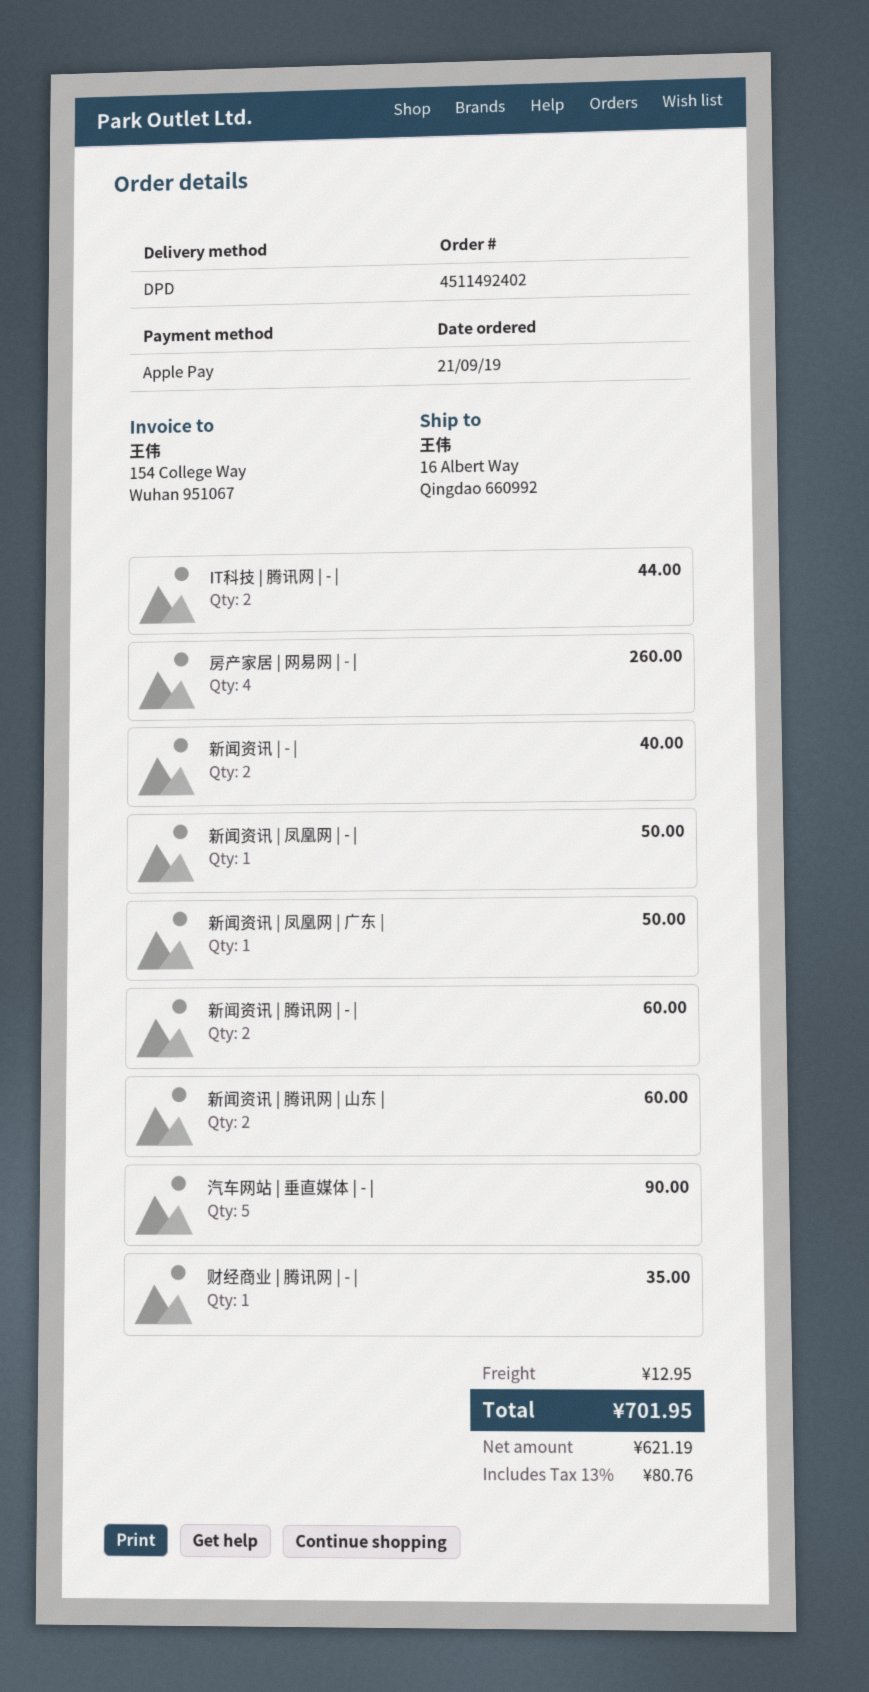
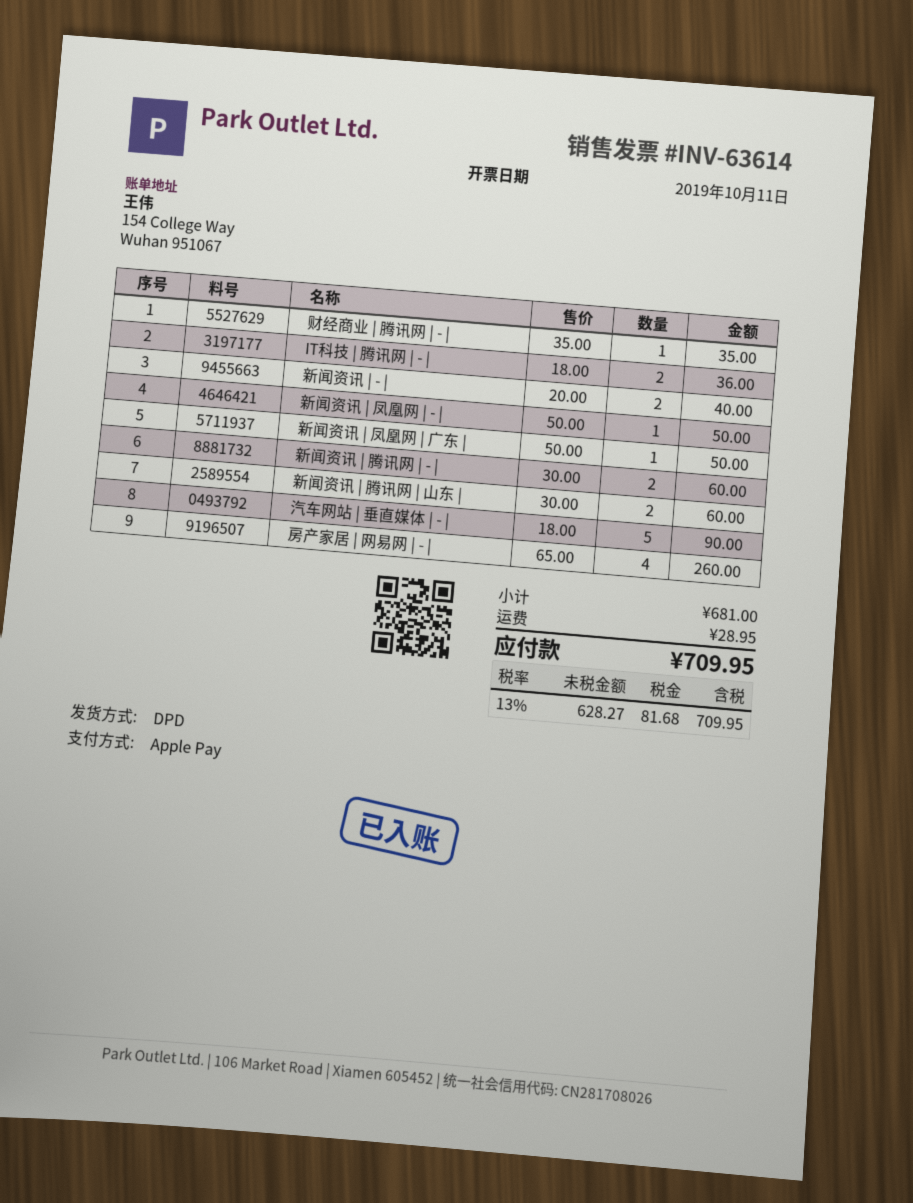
IT科技 | 腾讯网 | - |: 2 for 44.00 -> 2 for 36.00
shipping: 12.95 -> 28.95
net: 621.19 -> 628.27
tax: 13% = 80.76 -> 13% = 81.68
total: 701.95 -> 709.95

